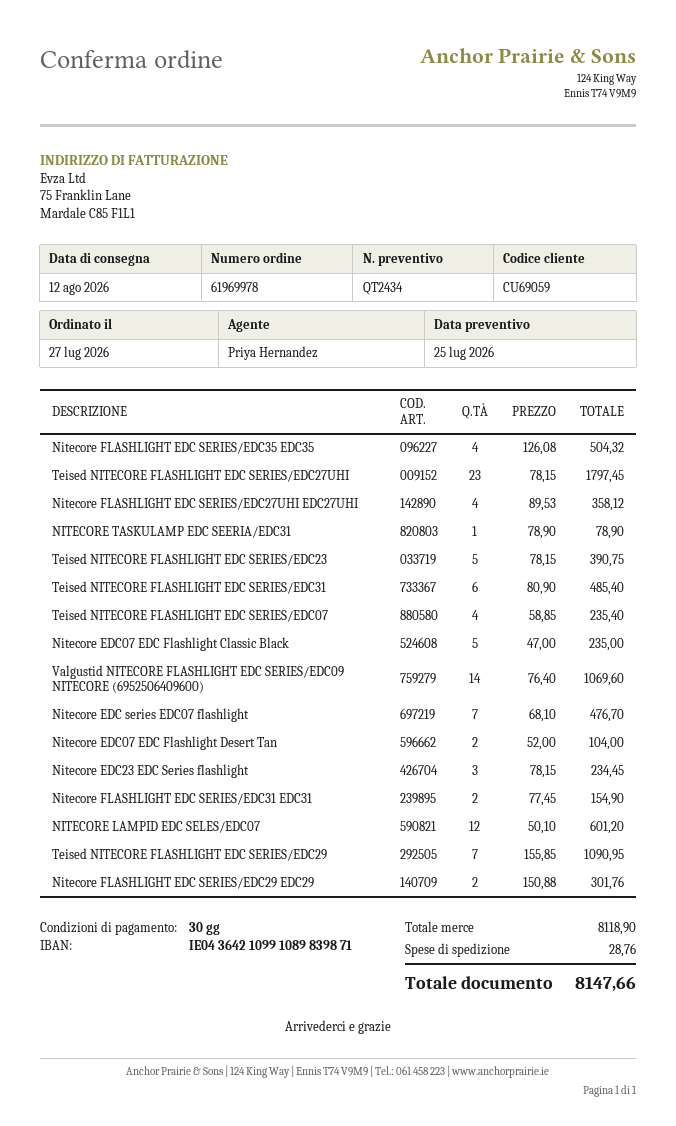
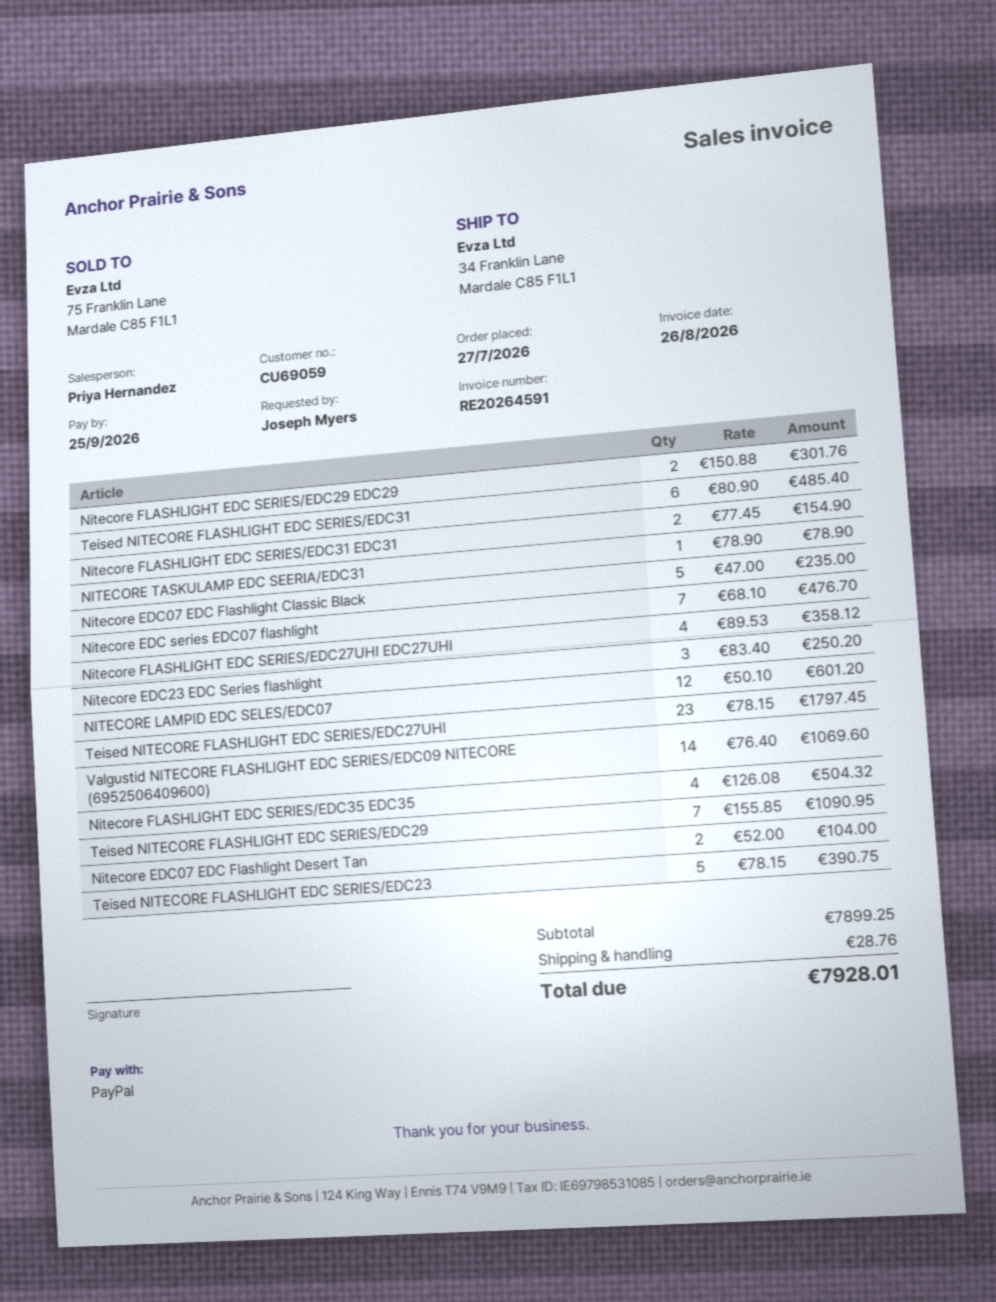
Teised NITECORE FLASHLIGHT EDC SERIES/EDC07: 4 x 58.85 = 235.40 -> none
Nitecore EDC23 EDC Series flashlight: 3 x 78.15 = 234.45 -> 3 x 83.40 = 250.20
subtotal: 8118.90 -> 7899.25
total: 8147.66 -> 7928.01

